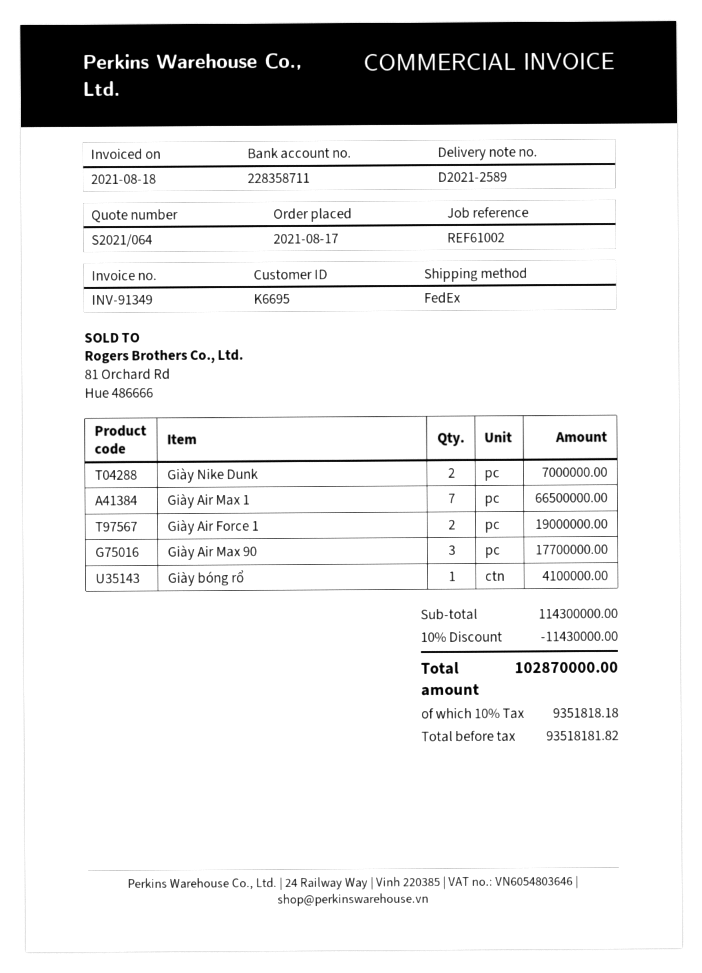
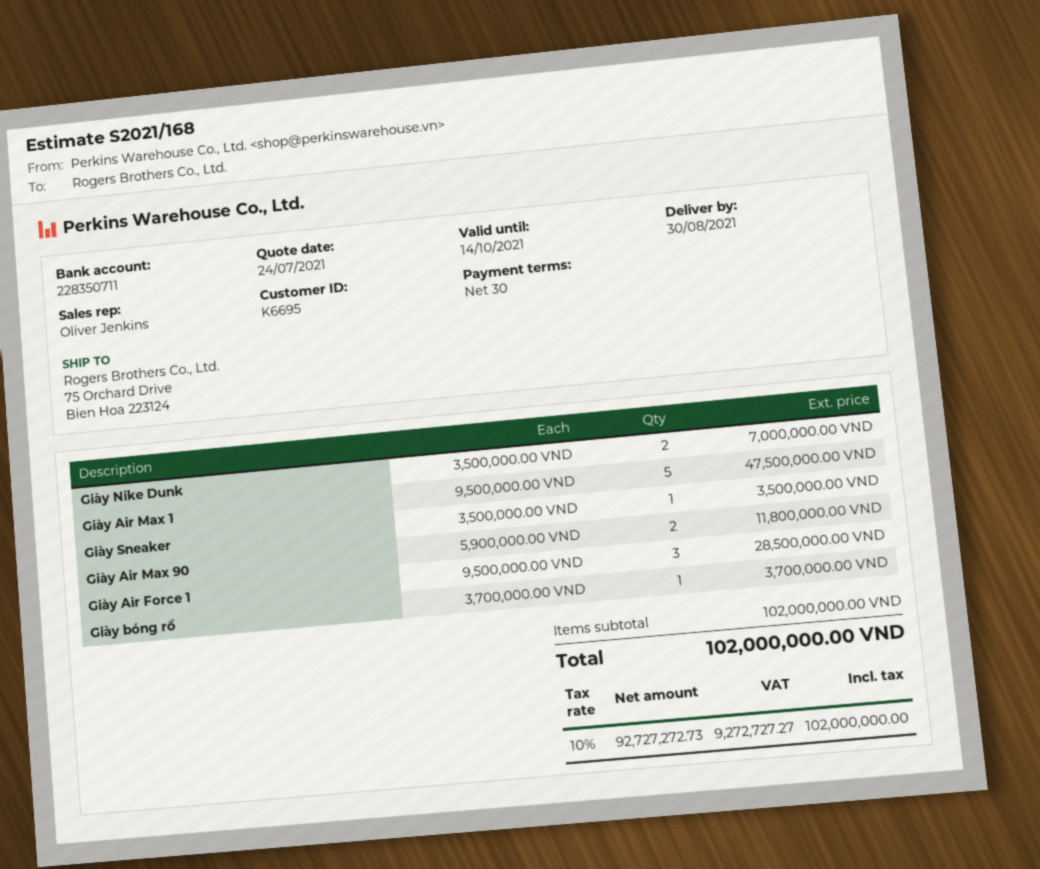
quote number: S2021/064 -> S2021/168
bank account: 228358711 -> 228350711
Giày Air Max 1: 7 for 66500000.00 -> 5 for 47500000.00
Giày Air Force 1: 2 for 19000000.00 -> 3 for 28500000.00
Giày Air Max 90: 3 for 17700000.00 -> 2 for 11800000.00
Giày bóng rổ: 1 for 4100000.00 -> 1 for 3700000.00
Giày Sneaker: none -> 1 for 3500000.00
subtotal: 114300000.00 -> 102000000.00
discount: 10% = 11430000.00 -> none
net: 93518181.82 -> 92727272.73
tax: 10% = 9351818.18 -> 10% = 9272727.27
total: 102870000.00 -> 102000000.00

